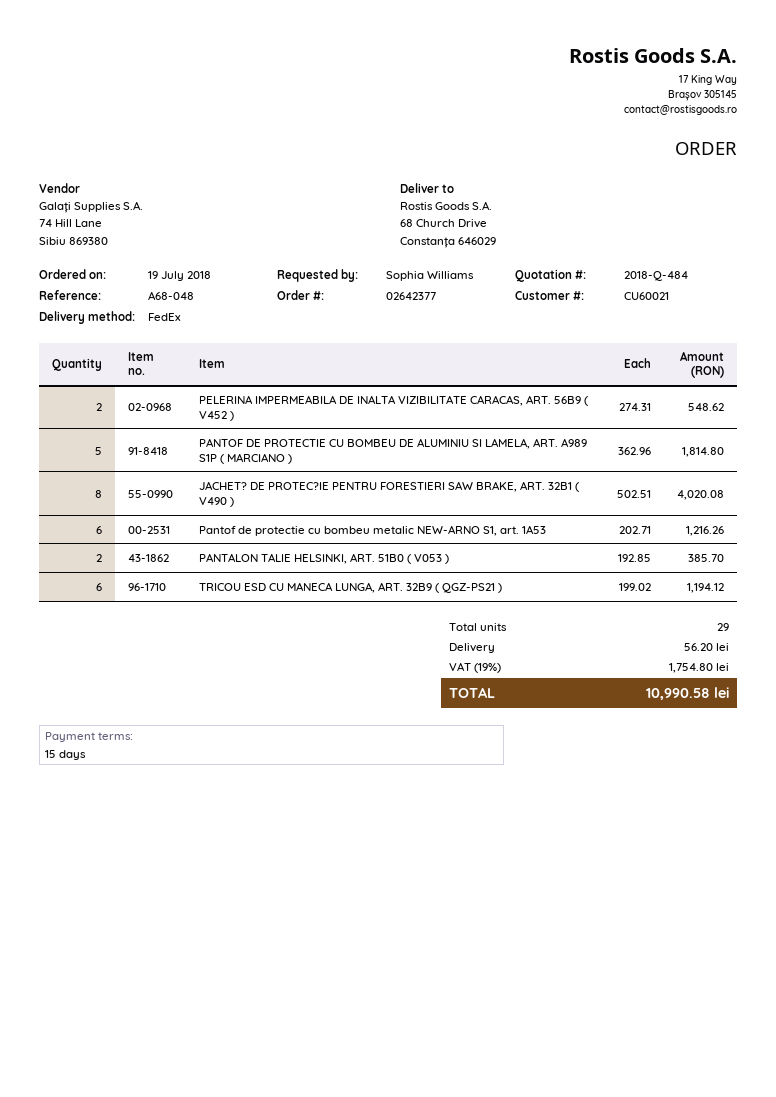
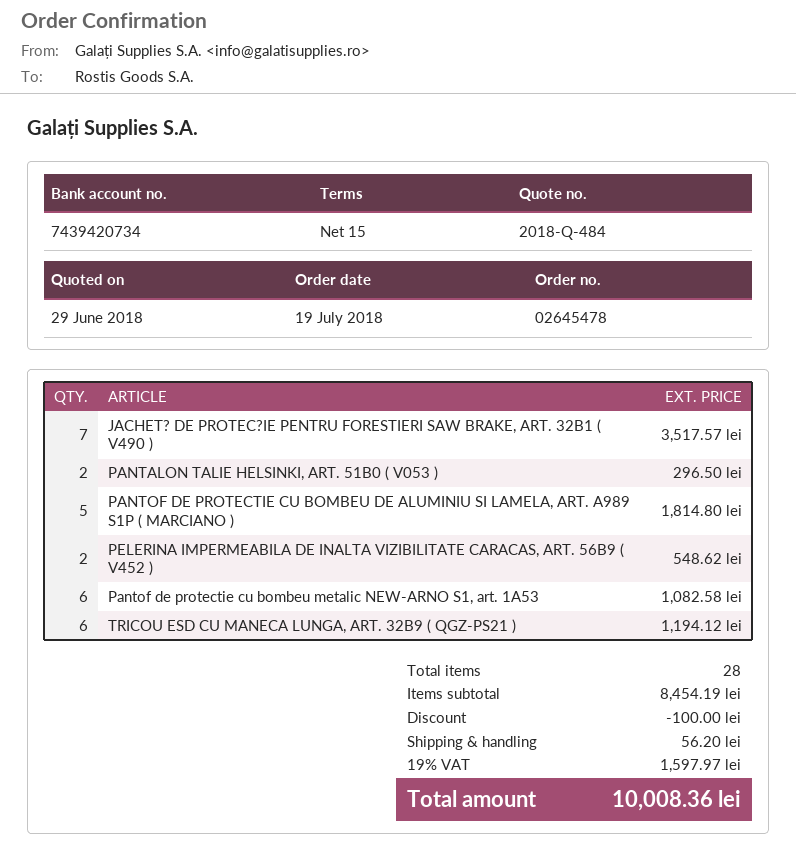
order number: 02642377 -> 02645478
JACHET? DE PROTEC?IE PENTRU FORESTIERI SAW BRAKE, ART. 32B1 ( V490 ): 8 for 4020.08 -> 7 for 3517.57
Pantof de protectie cu bombeu metalic NEW-ARNO S1, art. 1A53: 6 for 1216.26 -> 6 for 1082.58
PANTALON TALIE HELSINKI, ART. 51B0 ( V053 ): 2 for 385.70 -> 2 for 296.50
total quantity: 29 -> 28
discount: none -> 100.00
tax: 19% = 1754.80 -> 19% = 1597.97
total: 10990.58 -> 10008.36

